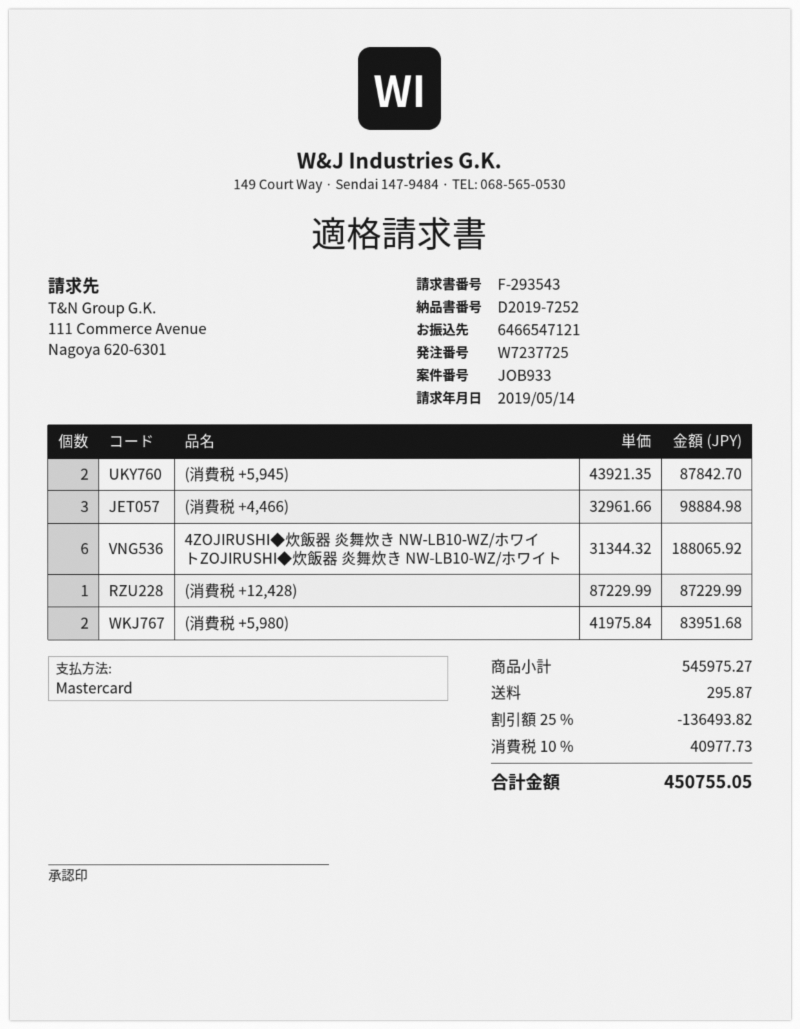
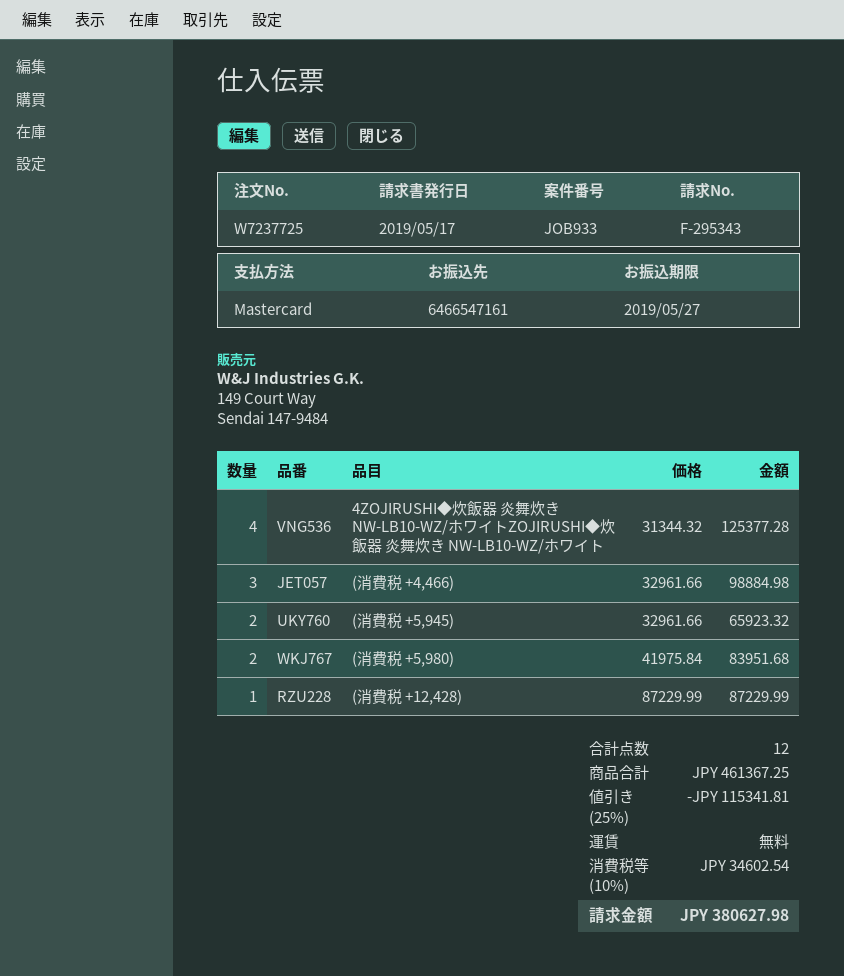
invoice number: F-293543 -> F-295343
invoice date: 2019-05-14 -> 2019-05-17
bank account: 6466547121 -> 6466547161
(消費税 +5,945): 2 x 43921.35 = 87842.70 -> 2 x 32961.66 = 65923.32
4ZOJIRUSHI◆炊飯器 炎舞炊き NW-LB10-WZ/ホワイトZOJIRUSHI◆炊飯器 炎舞炊き NW-LB10-WZ/ホワイト: 6 x 31344.32 = 188065.92 -> 4 x 31344.32 = 125377.28
subtotal: 545975.27 -> 461367.25
discount: 25% = 136493.82 -> 25% = 115341.81
shipping: 295.87 -> 0.00
tax: 10% = 40977.73 -> 10% = 34602.54
total: 450755.05 -> 380627.98

